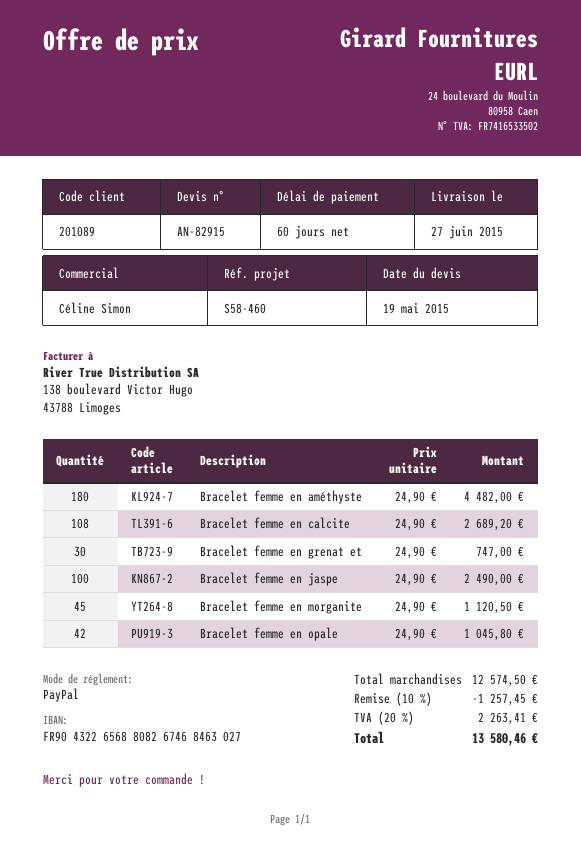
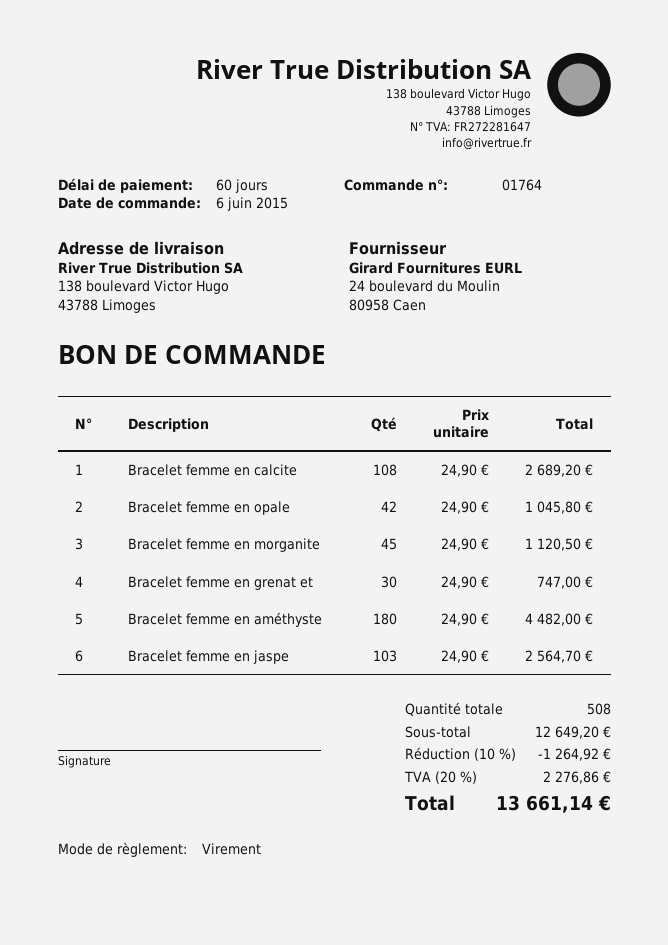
payment method: PayPal -> bank transfer
Bracelet femme en jaspe: 100 x 24.90 = 2490.00 -> 103 x 24.90 = 2564.70
subtotal: 12574.50 -> 12649.20
discount: 10% = 1257.45 -> 10% = 1264.92
tax: 20% = 2263.41 -> 20% = 2276.86
total: 13580.46 -> 13661.14

